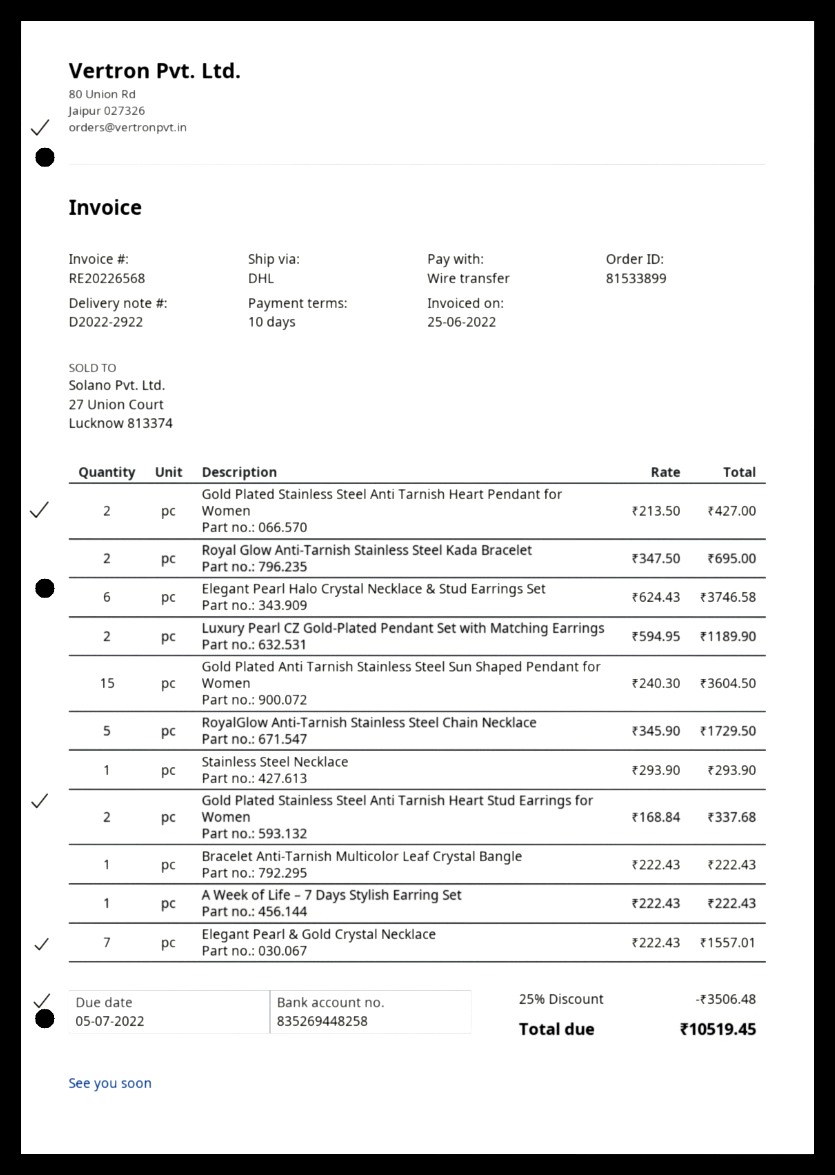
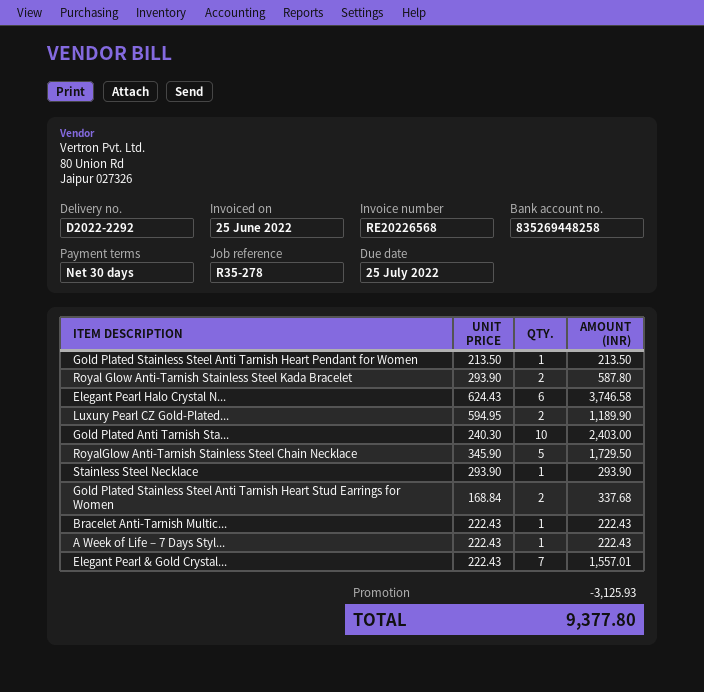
delivery note number: D2022-2922 -> D2022-2292
payment terms: 10 days -> 30 days
due date: 2022-07-05 -> 2022-07-25
Gold Plated Stainless Steel Anti Tarnish Heart Pendant for Women: 2 x 213.50 = 427.00 -> 1 x 213.50 = 213.50
Royal Glow Anti-Tarnish Stainless Steel Kada Bracelet: 2 x 347.50 = 695.00 -> 2 x 293.90 = 587.80
Gold Plated Anti Tarnish Stainless Steel Sun Shaped Pendant for Women: 15 x 240.30 = 3604.50 -> 10 x 240.30 = 2403.00
discount: 3506.48 -> 3125.93
total: 10519.45 -> 9377.80

